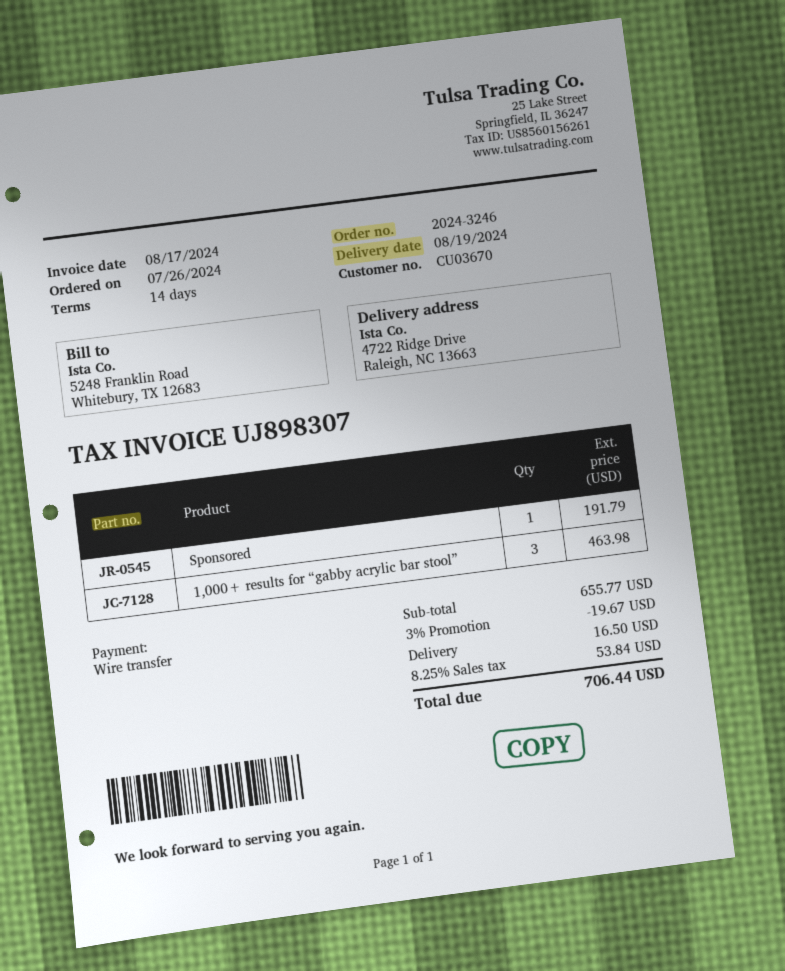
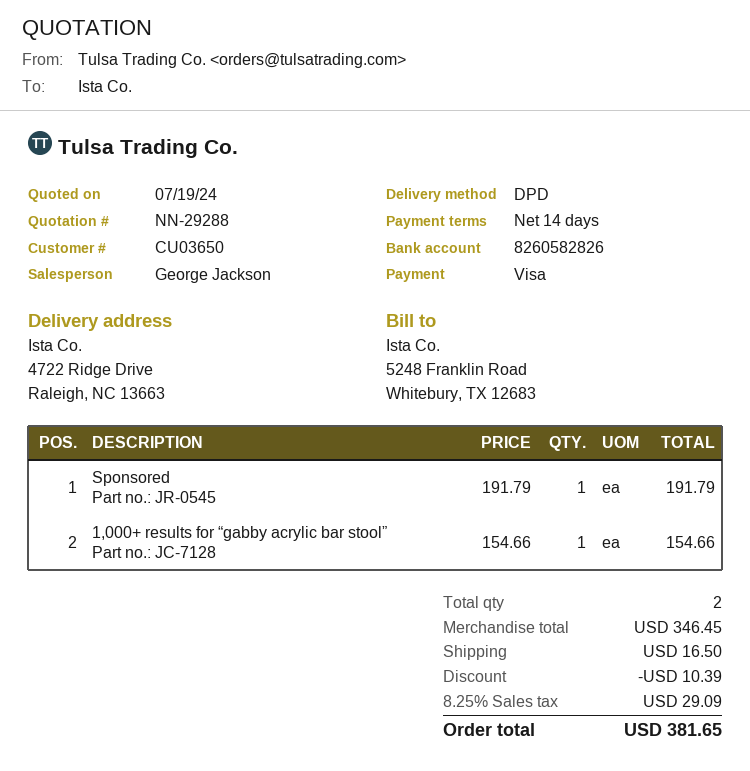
customer number: CU03670 -> CU03650
payment method: bank transfer -> Visa
1,000+ results for “gabby acrylic bar stool”: 3 for 463.98 -> 1 for 154.66
subtotal: 655.77 -> 346.45
discount: 19.67 -> 10.39
tax: 8.25% = 53.84 -> 8.25% = 29.09
total: 706.44 -> 381.65

